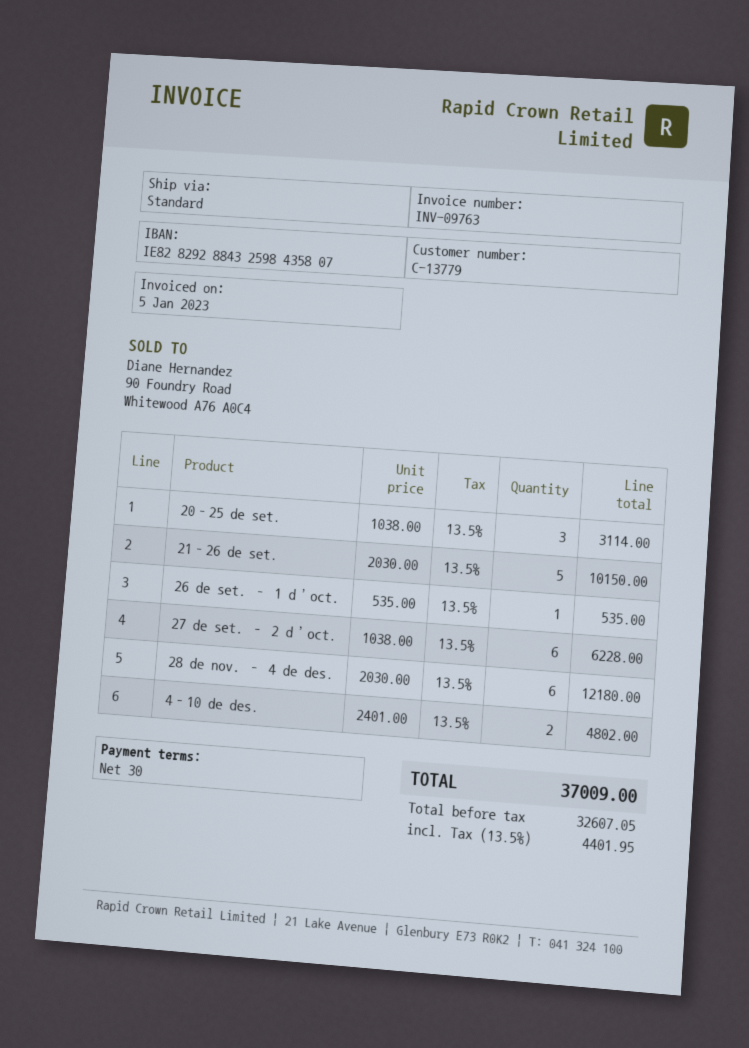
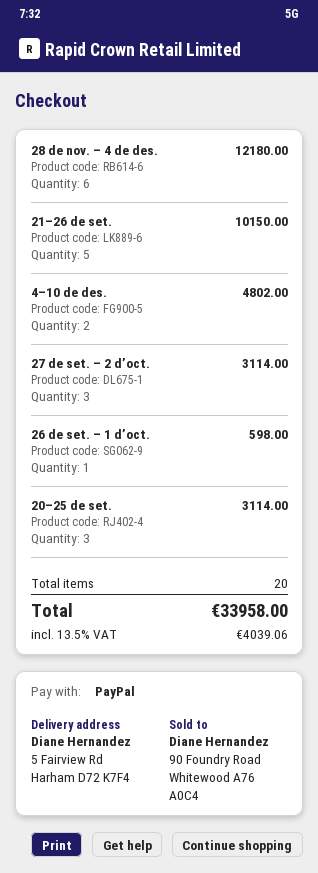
26 de set. – 1 d’oct.: 1 for 535.00 -> 1 for 598.00
27 de set. – 2 d’oct.: 6 for 6228.00 -> 3 for 3114.00
tax: 13.5% = 4401.95 -> 13.5% = 4039.06
total: 37009.00 -> 33958.00

